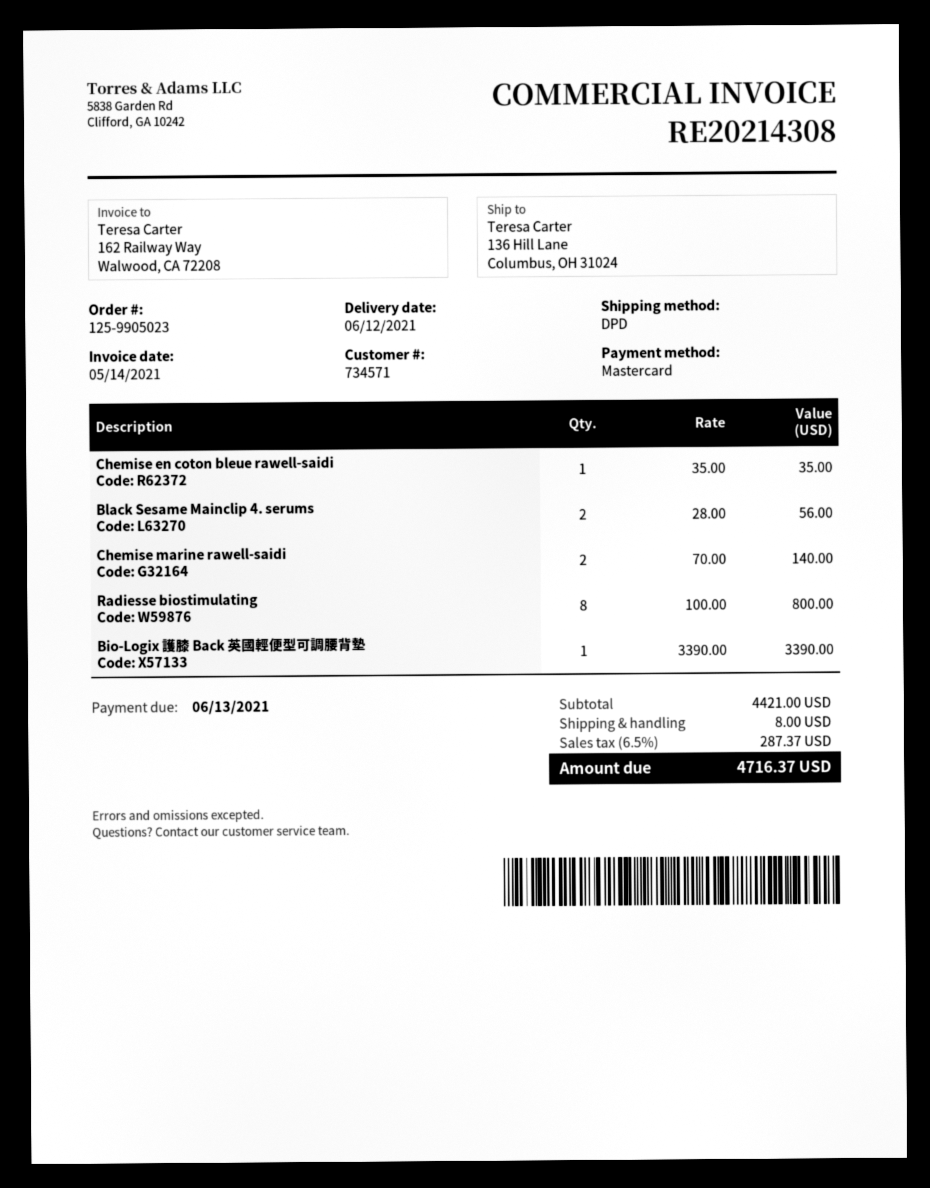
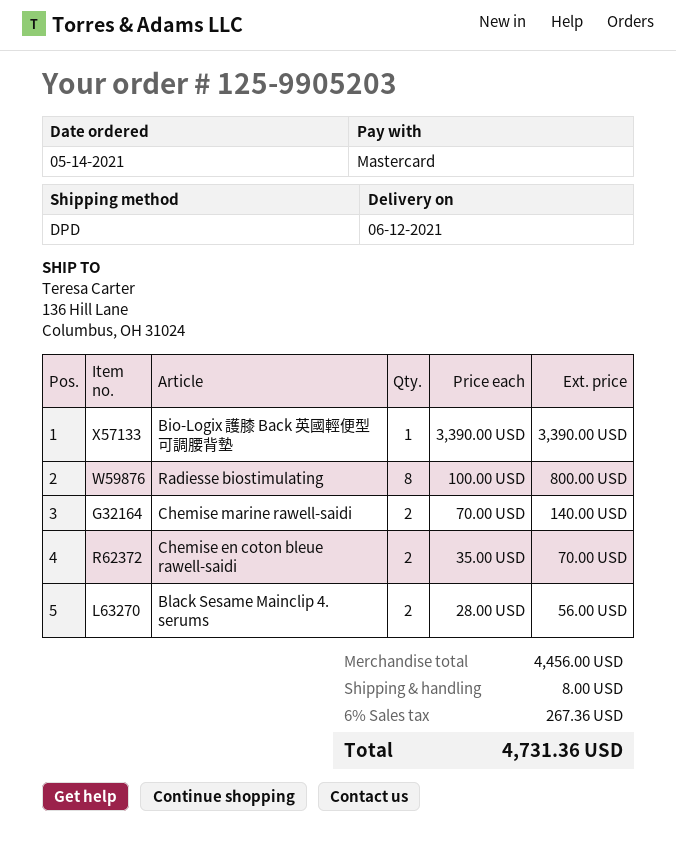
order number: 125-9905023 -> 125-9905203
Chemise en coton bleue rawell-saidi: 1 x 35.00 = 35.00 -> 2 x 35.00 = 70.00
subtotal: 4421.00 -> 4456.00
tax: 6.5% = 287.37 -> 6% = 267.36
total: 4716.37 -> 4731.36

